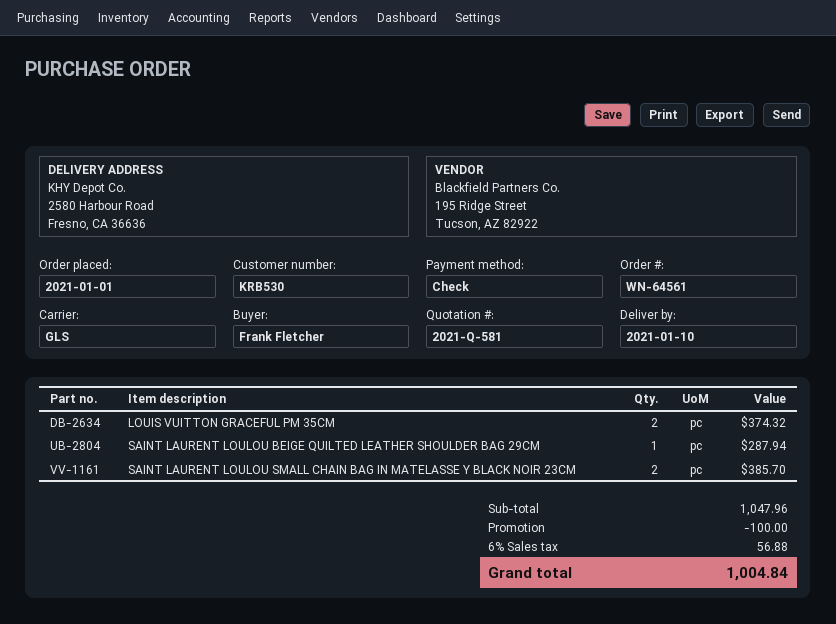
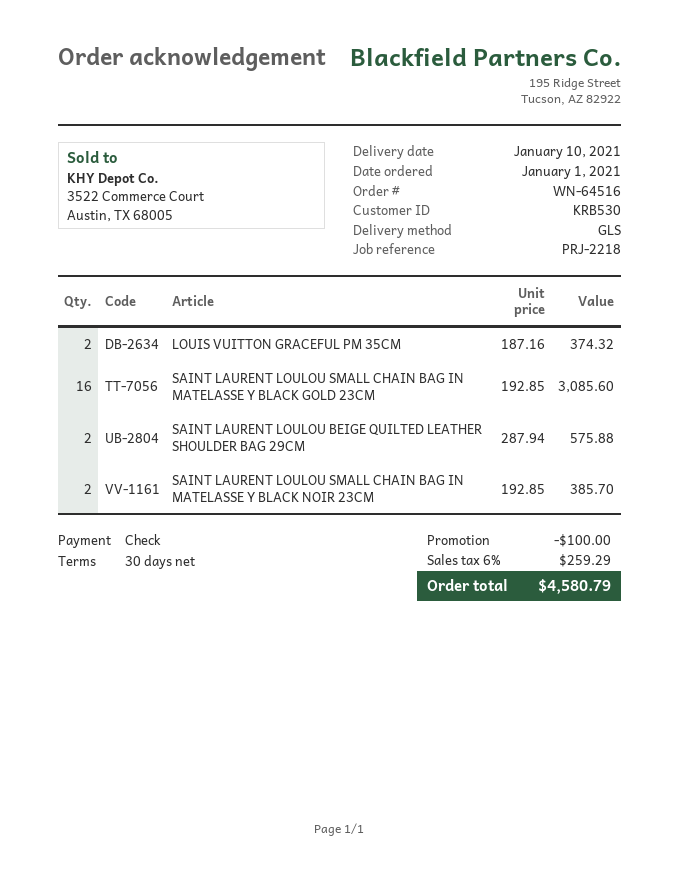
order number: WN-64561 -> WN-64516
SAINT LAURENT LOULOU BEIGE QUILTED LEATHER SHOULDER BAG 29CM: 1 for 287.94 -> 2 for 575.88
SAINT LAURENT LOULOU SMALL CHAIN BAG IN MATELASSE Y BLACK GOLD 23CM: none -> 16 for 3085.60
tax: 6% = 56.88 -> 6% = 259.29
total: 1004.84 -> 4580.79

